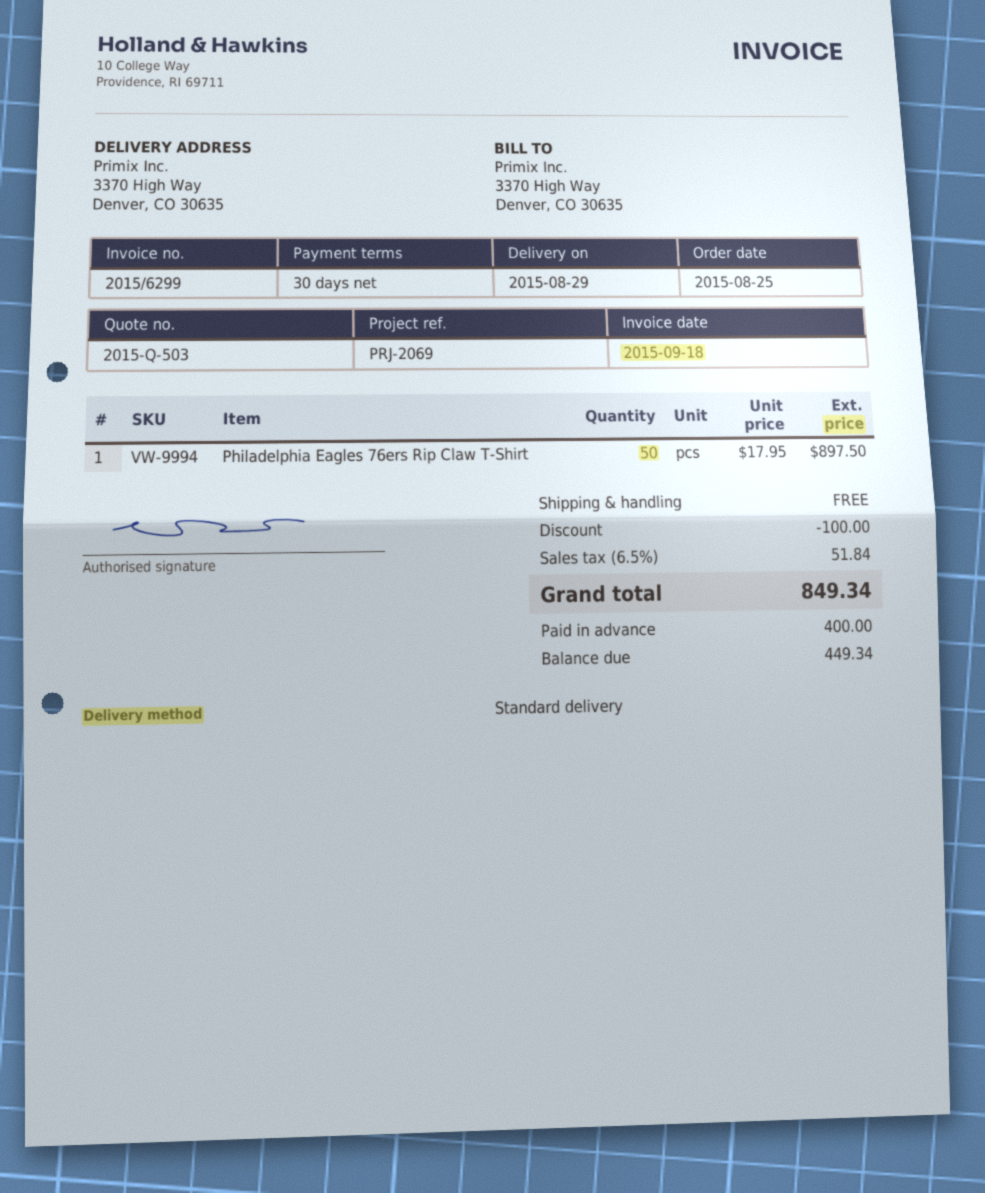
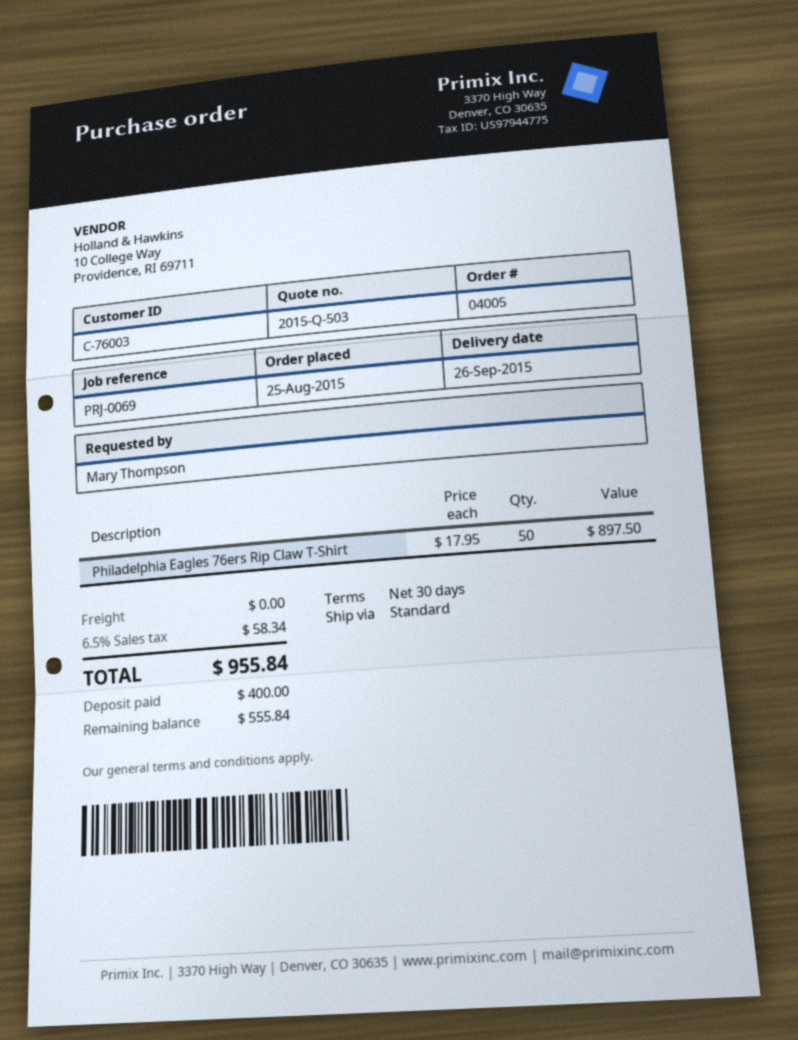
delivery date: 2015-08-29 -> 2015-09-26
reference: PRJ-2069 -> PRJ-0069
discount: 100.00 -> none
tax: 6.5% = 51.84 -> 6.5% = 58.34
total: 849.34 -> 955.84
balance: 449.34 -> 555.84

